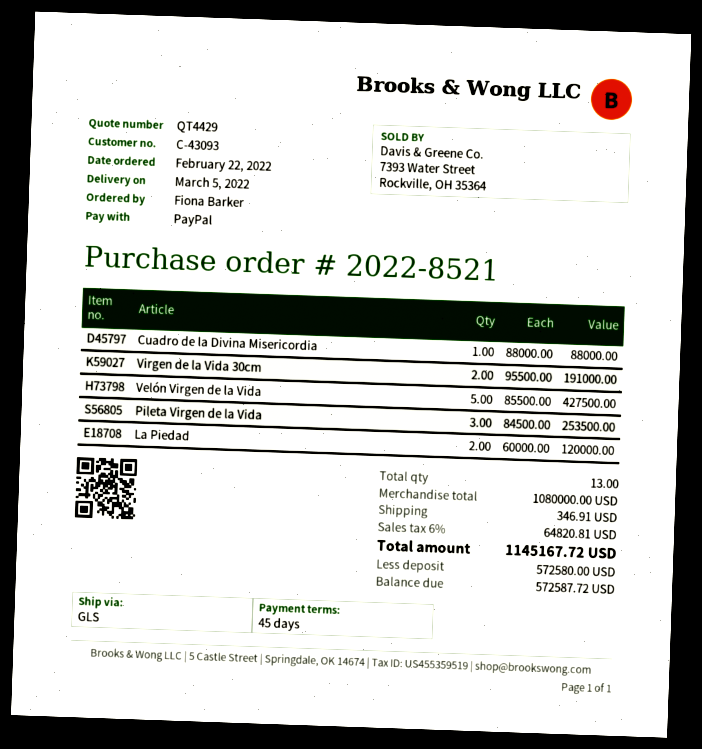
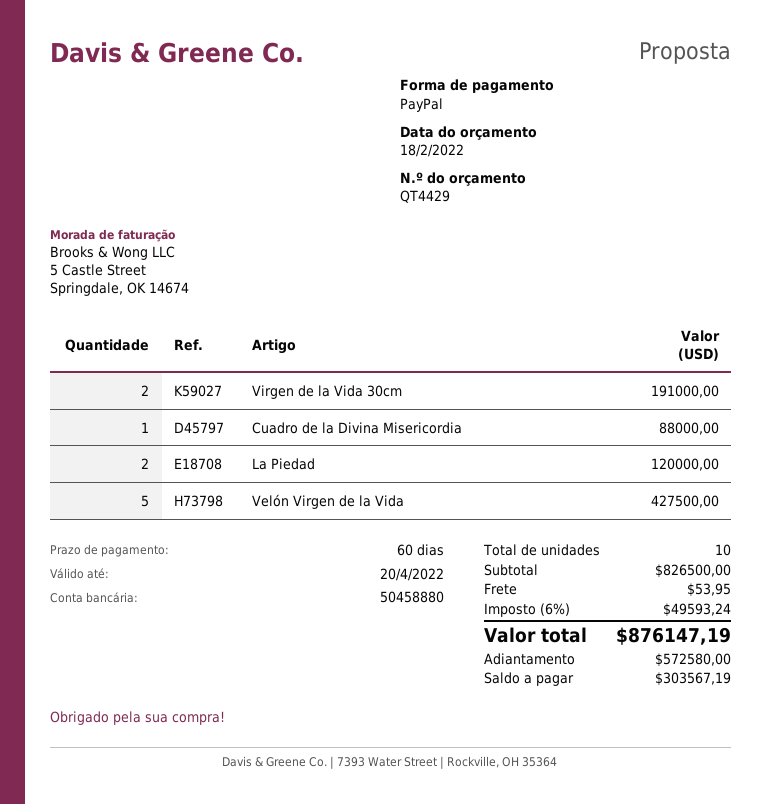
payment terms: 45 days -> 60 days
Pileta Virgen de la Vida: 3 for 253500.00 -> none
total quantity: 13 -> 10
subtotal: 1080000.00 -> 826500.00
shipping: 346.91 -> 53.95
tax: 6% = 64820.81 -> 6% = 49593.24
total: 1145167.72 -> 876147.19
balance: 572587.72 -> 303567.19

